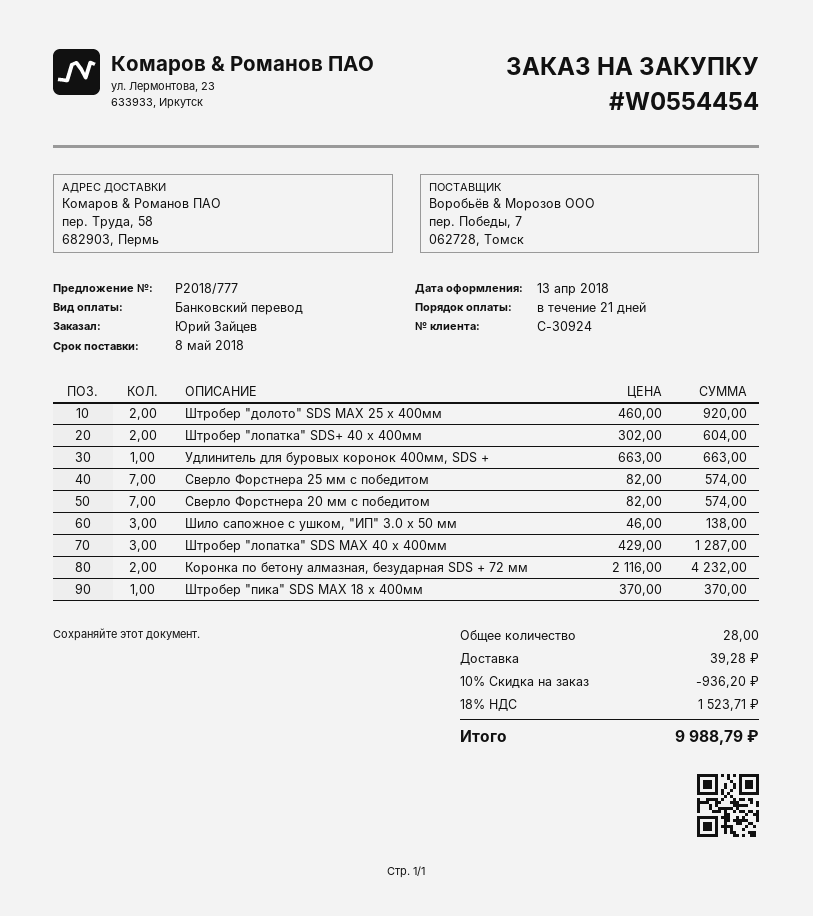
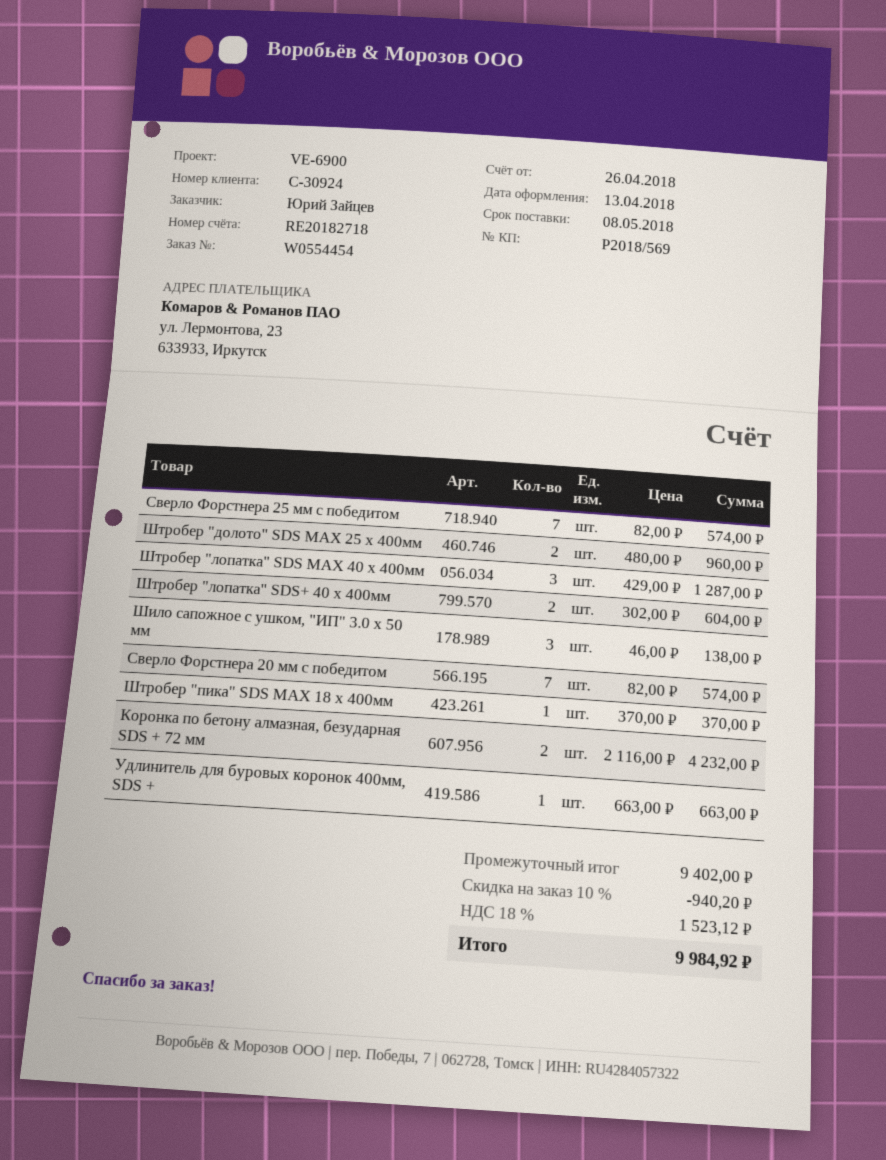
quote number: P2018/777 -> P2018/569
Штробер "долото" SDS МАХ 25 х 400мм: 2 x 460.00 = 920.00 -> 2 x 480.00 = 960.00
discount: 10% = 936.20 -> 10% = 940.20
shipping: 39.28 -> none
tax: 18% = 1523.71 -> 18% = 1523.12
total: 9988.79 -> 9984.92

